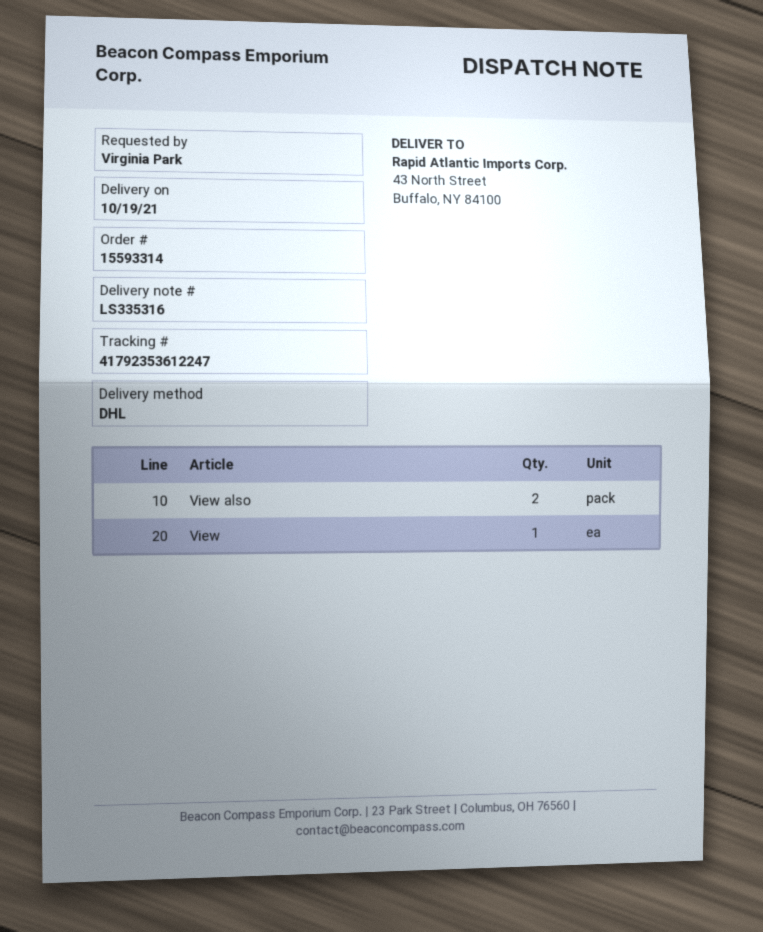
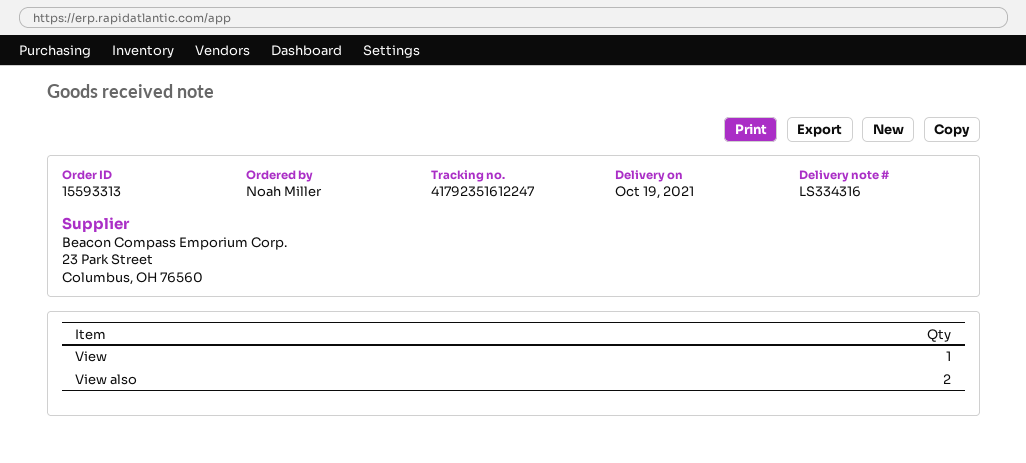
order number: 15593314 -> 15593313
delivery note number: LS335316 -> LS334316
ordered by: Virginia Park -> Noah Miller
tracking number: 41792353612247 -> 41792351612247

